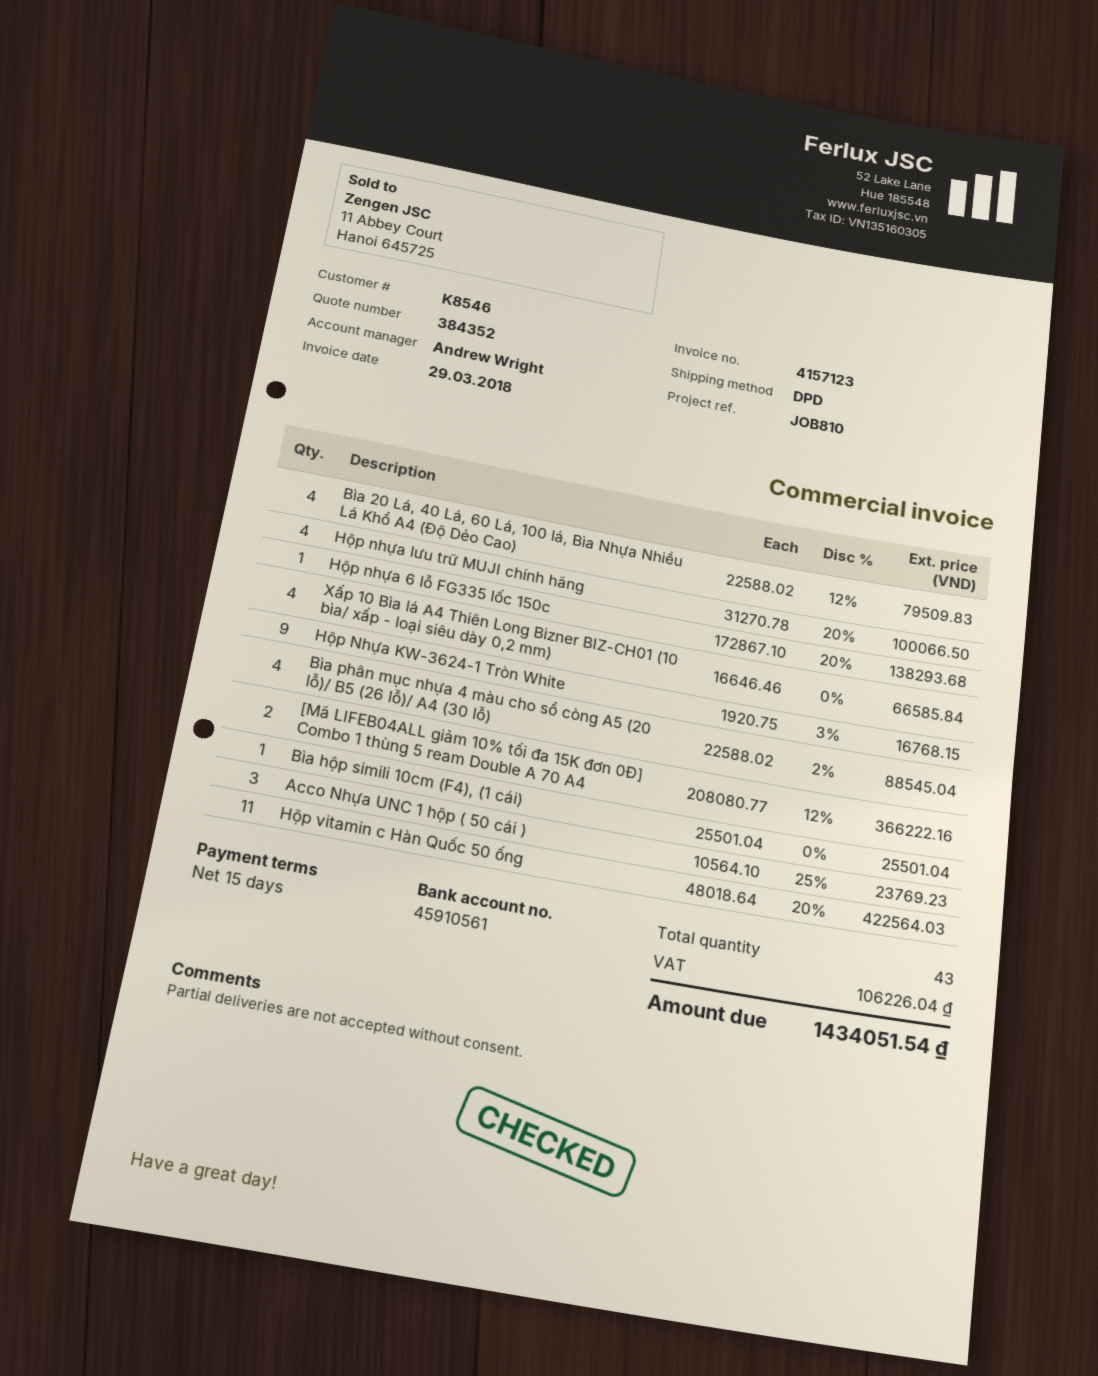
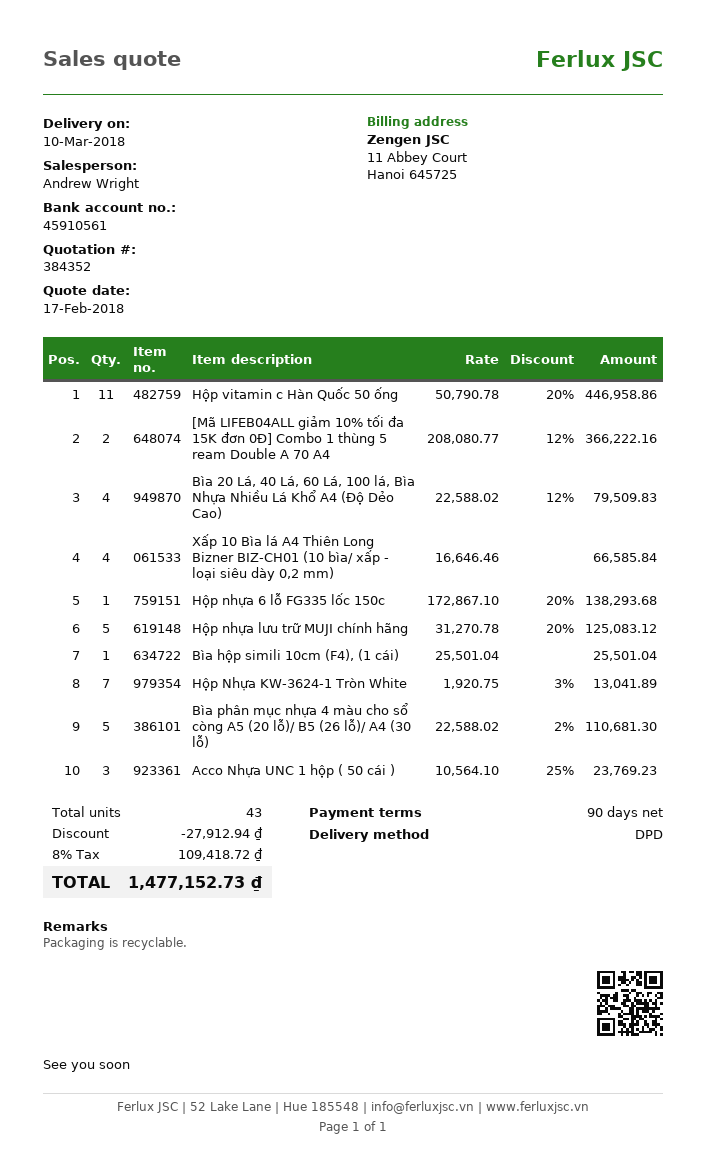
payment terms: 15 days -> 90 days
Hộp nhựa lưu trữ MUJI chính hãng: 4 x 31270.78 - 20% = 100066.50 -> 5 x 31270.78 - 20% = 125083.12
Hộp Nhựa KW-3624-1 Tròn White: 9 x 1920.75 - 3% = 16768.15 -> 7 x 1920.75 - 3% = 13041.89
Bìa phân mục nhựa 4 màu cho sổ còng A5 (20 lỗ)/ B5 (26 lỗ)/ A4 (30 lỗ): 4 x 22588.02 - 2% = 88545.04 -> 5 x 22588.02 - 2% = 110681.30
Hộp vitamin c Hàn Quốc 50 ống: 11 x 48018.64 - 20% = 422564.03 -> 11 x 50790.78 - 20% = 446958.86
discount: none -> 27912.94
tax: 106226.04 -> 109418.72
total: 1434051.54 -> 1477152.73

